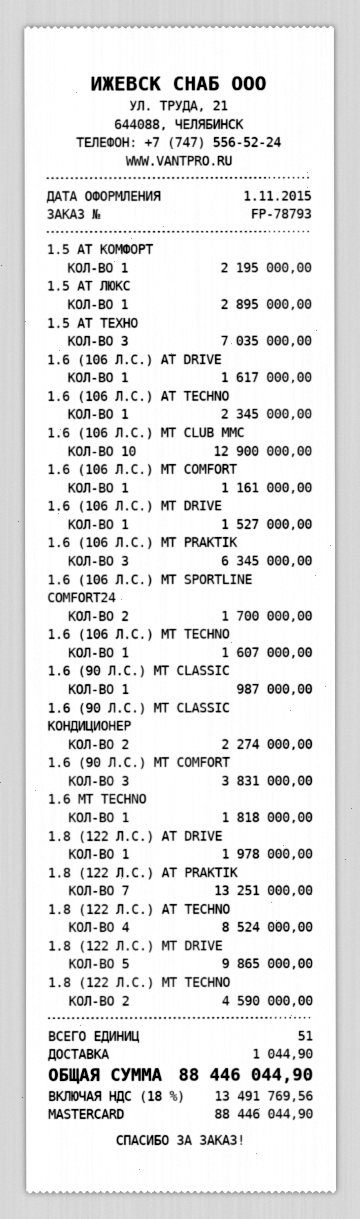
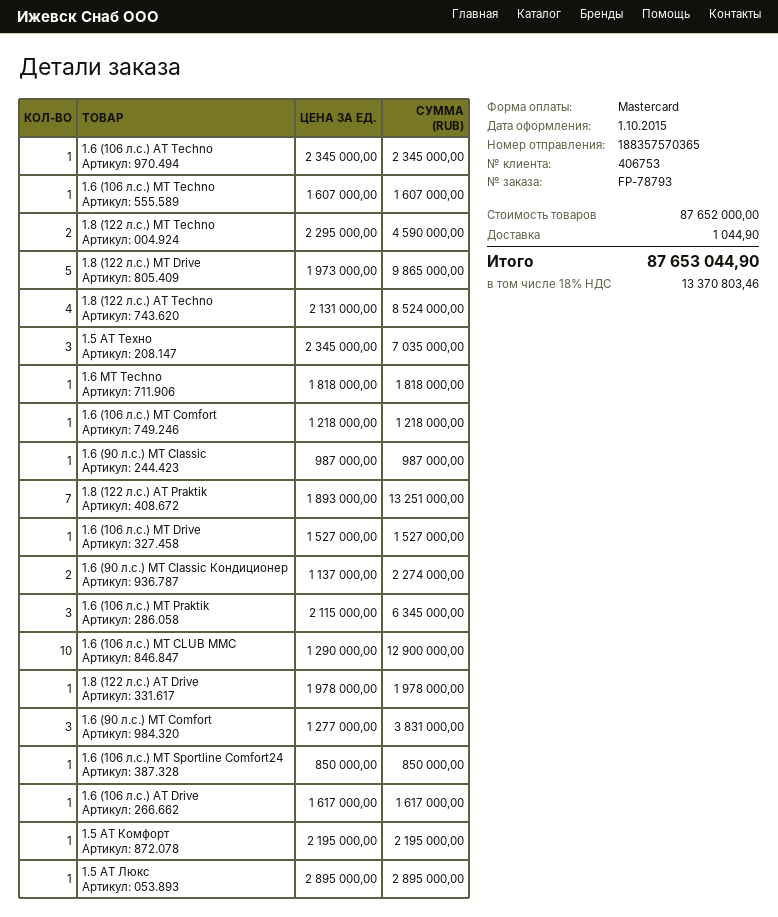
order date: 2015-11-01 -> 2015-10-01
1.6 (106 Л.С.) MT COMFORT: 1 for 1161000.00 -> 1 for 1218000.00
1.6 (106 Л.С.) MT SPORTLINE COMFORT24: 2 for 1700000.00 -> 1 for 850000.00
tax: 18% = 13491769.56 -> 18% = 13370803.46
total: 88446044.90 -> 87653044.90

